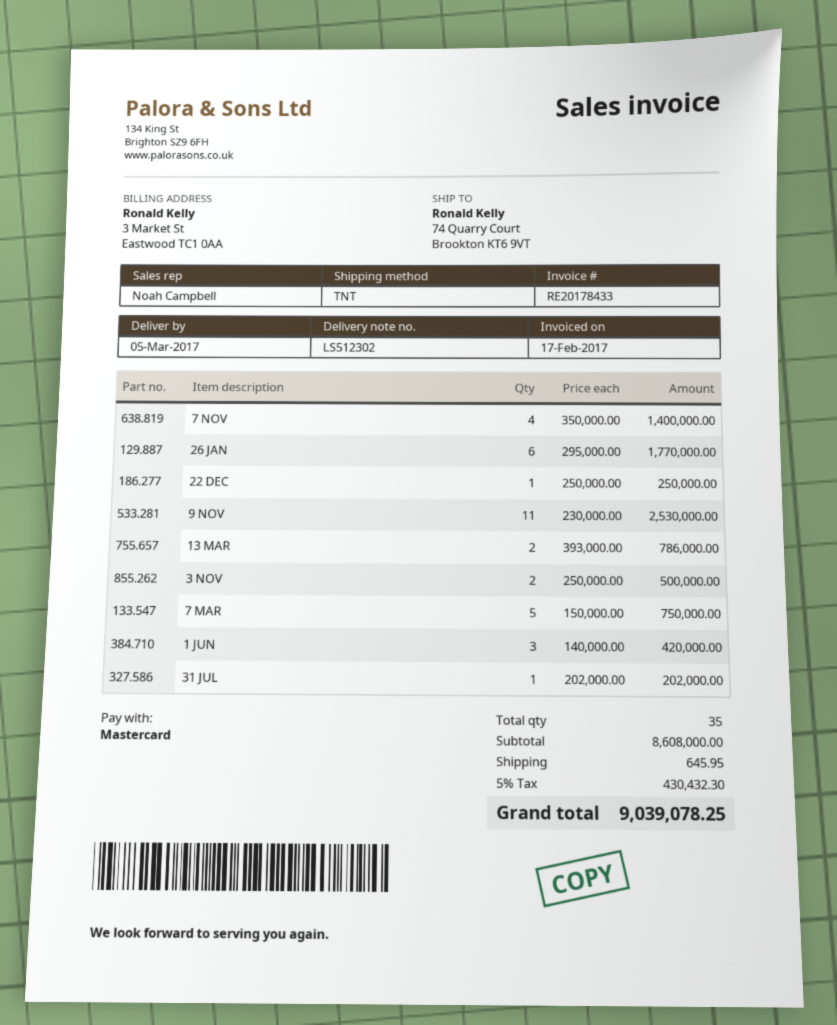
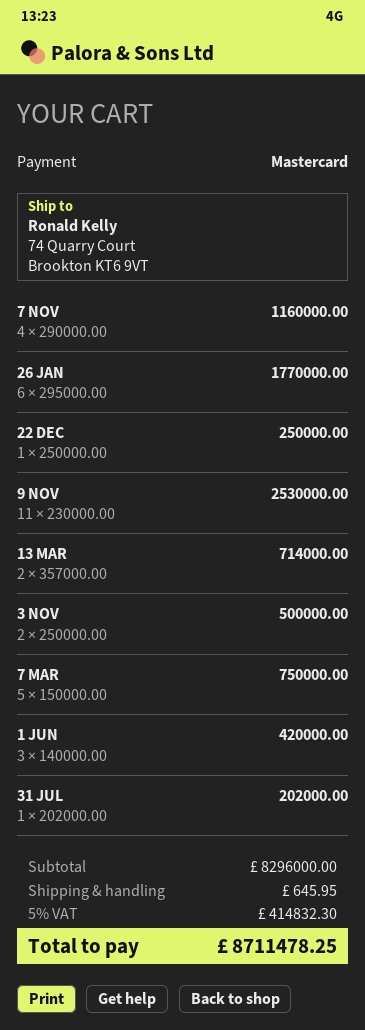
7 NOV: 4 x 350000.00 = 1400000.00 -> 4 x 290000.00 = 1160000.00
13 MAR: 2 x 393000.00 = 786000.00 -> 2 x 357000.00 = 714000.00
subtotal: 8608000.00 -> 8296000.00
tax: 5% = 430432.30 -> 5% = 414832.30
total: 9039078.25 -> 8711478.25

